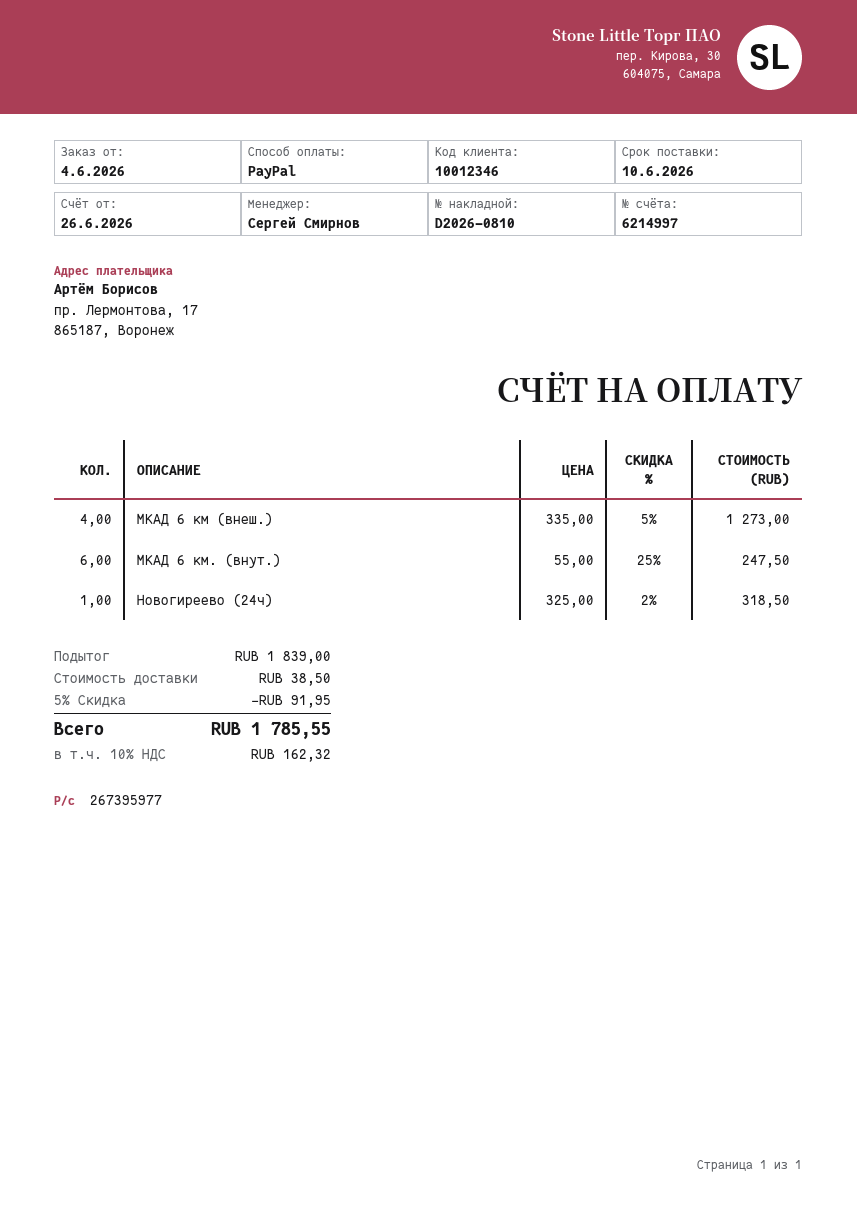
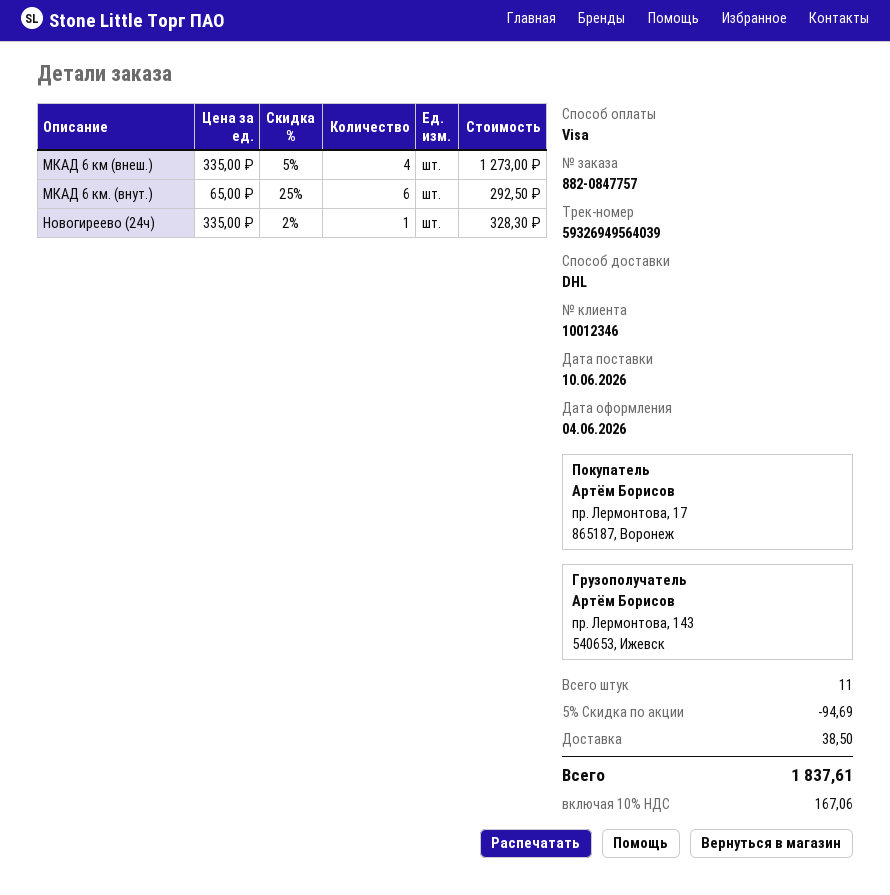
payment method: PayPal -> Visa
МКАД 6 км. (внут.): 6 x 55.00 - 25% = 247.50 -> 6 x 65.00 - 25% = 292.50
Новогиреево (24ч): 1 x 325.00 - 2% = 318.50 -> 1 x 335.00 - 2% = 328.30
discount: 5% = 91.95 -> 5% = 94.69
tax: 10% = 162.32 -> 10% = 167.06
total: 1785.55 -> 1837.61

